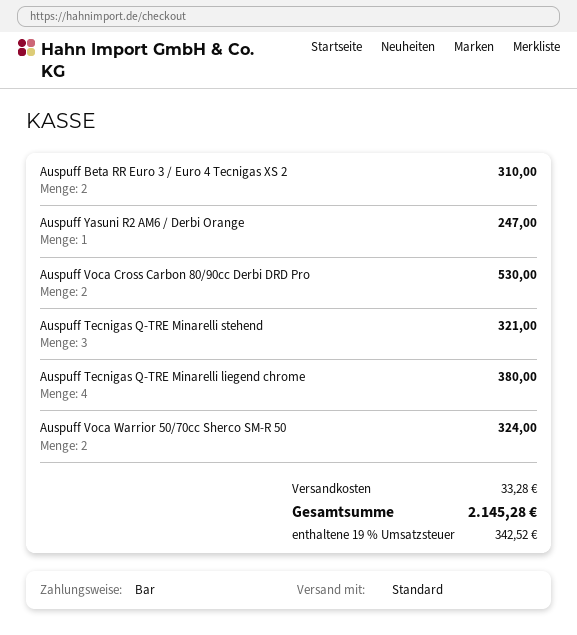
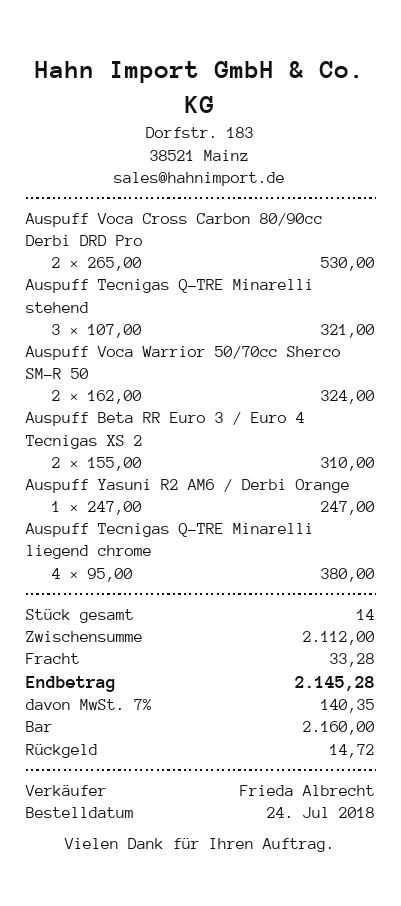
tax: 19% = 342.52 -> 7% = 140.35

